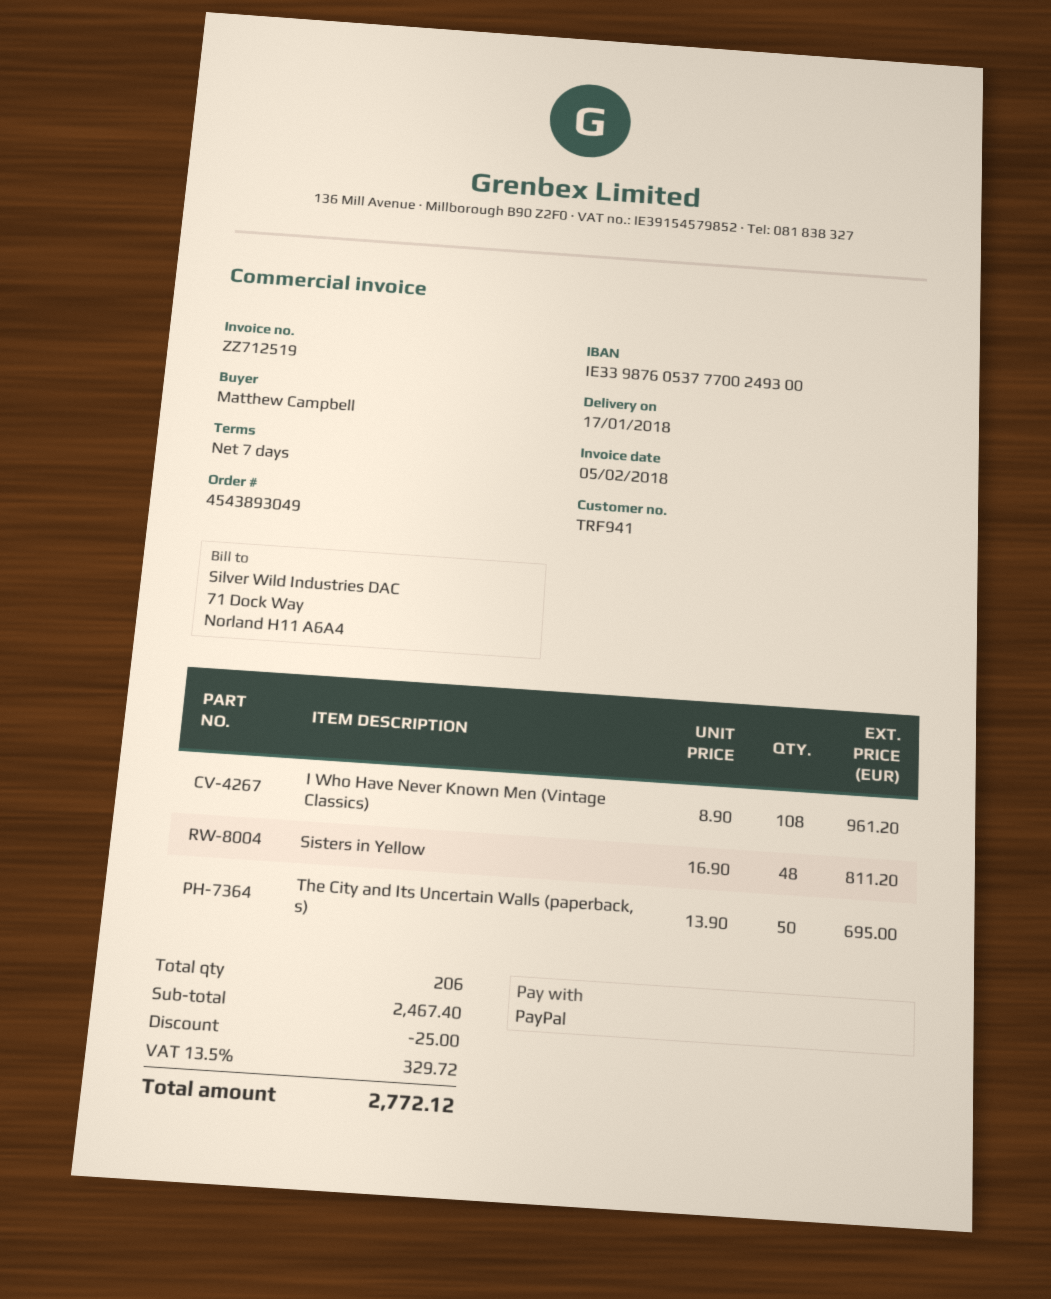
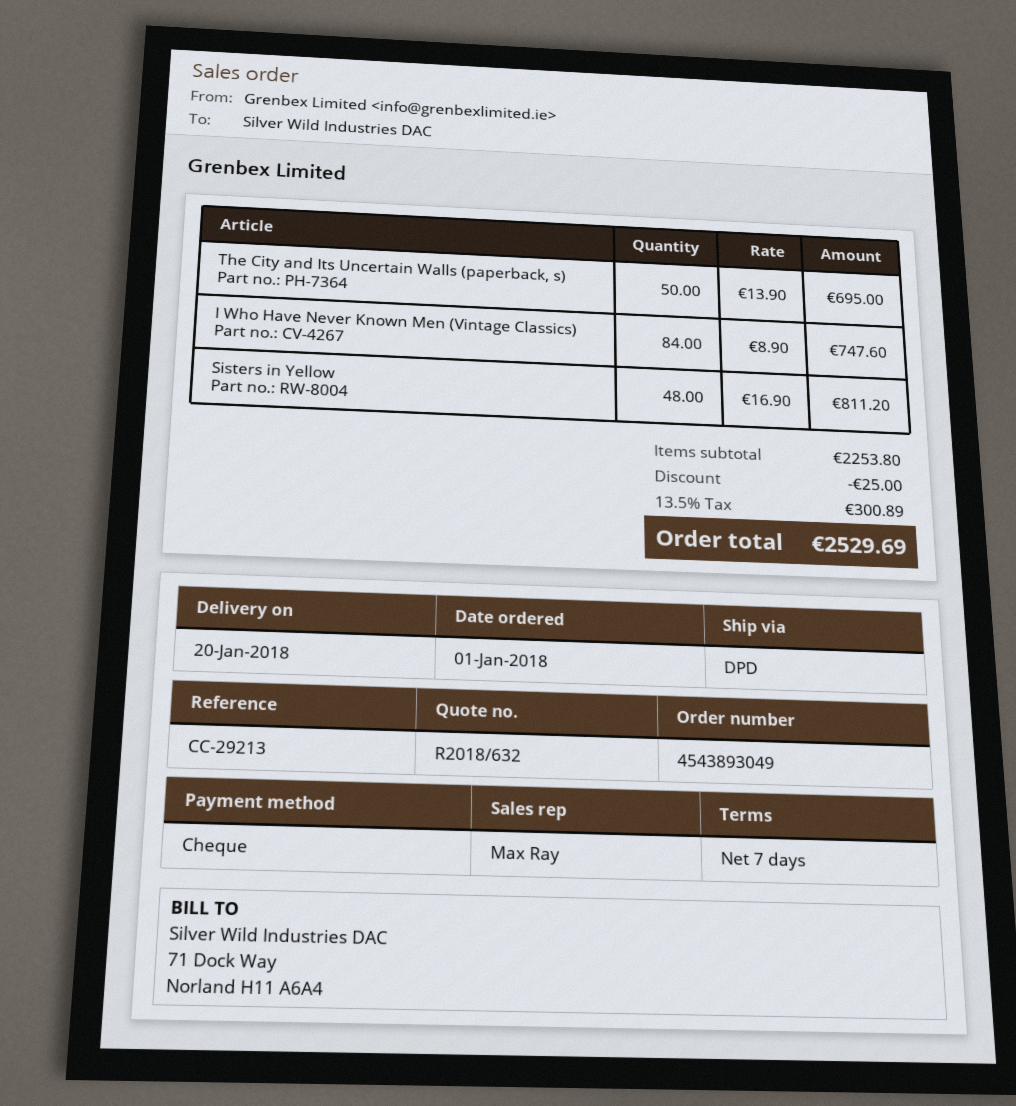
delivery date: 2018-01-17 -> 2018-01-20
payment method: PayPal -> cheque
I Who Have Never Known Men (Vintage Classics): 108 x 8.90 = 961.20 -> 84 x 8.90 = 747.60
subtotal: 2467.40 -> 2253.80
tax: 13.5% = 329.72 -> 13.5% = 300.89
total: 2772.12 -> 2529.69

